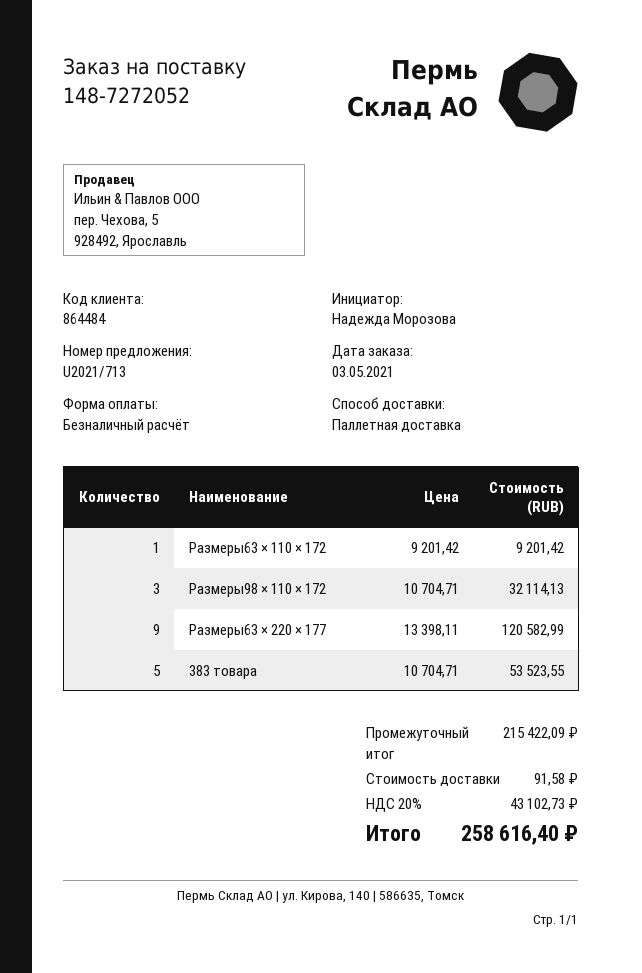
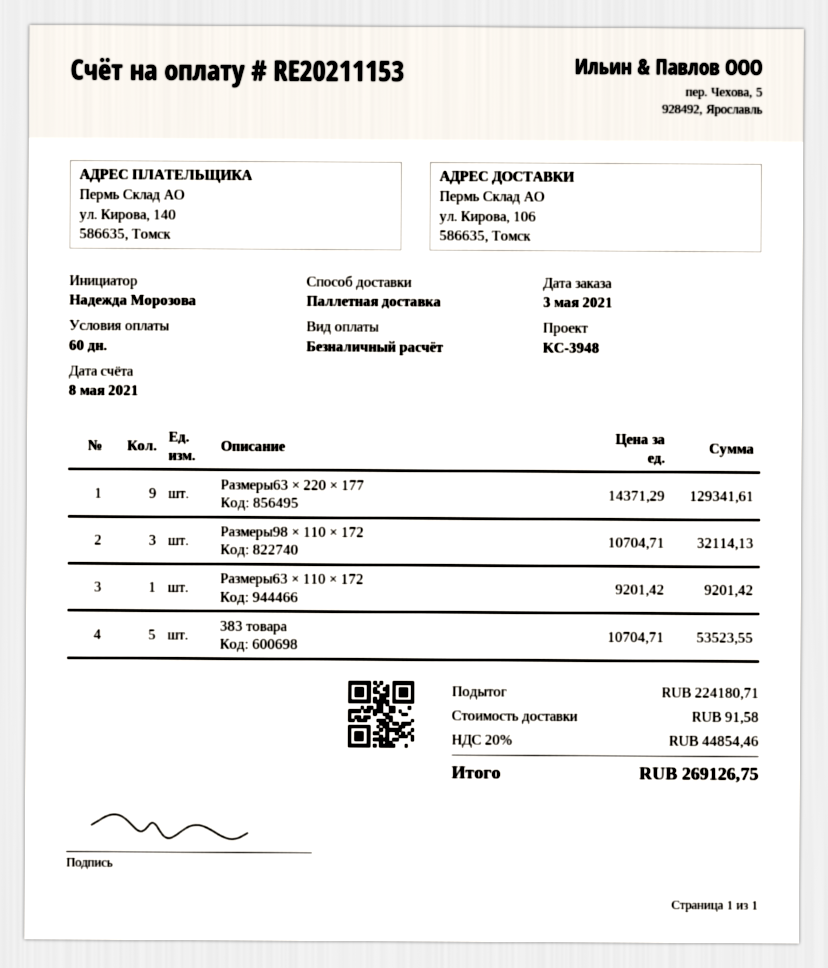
Размеры63 × 220 × 177: 9 x 13398.11 = 120582.99 -> 9 x 14371.29 = 129341.61
subtotal: 215422.09 -> 224180.71
tax: 20% = 43102.73 -> 20% = 44854.46
total: 258616.40 -> 269126.75

